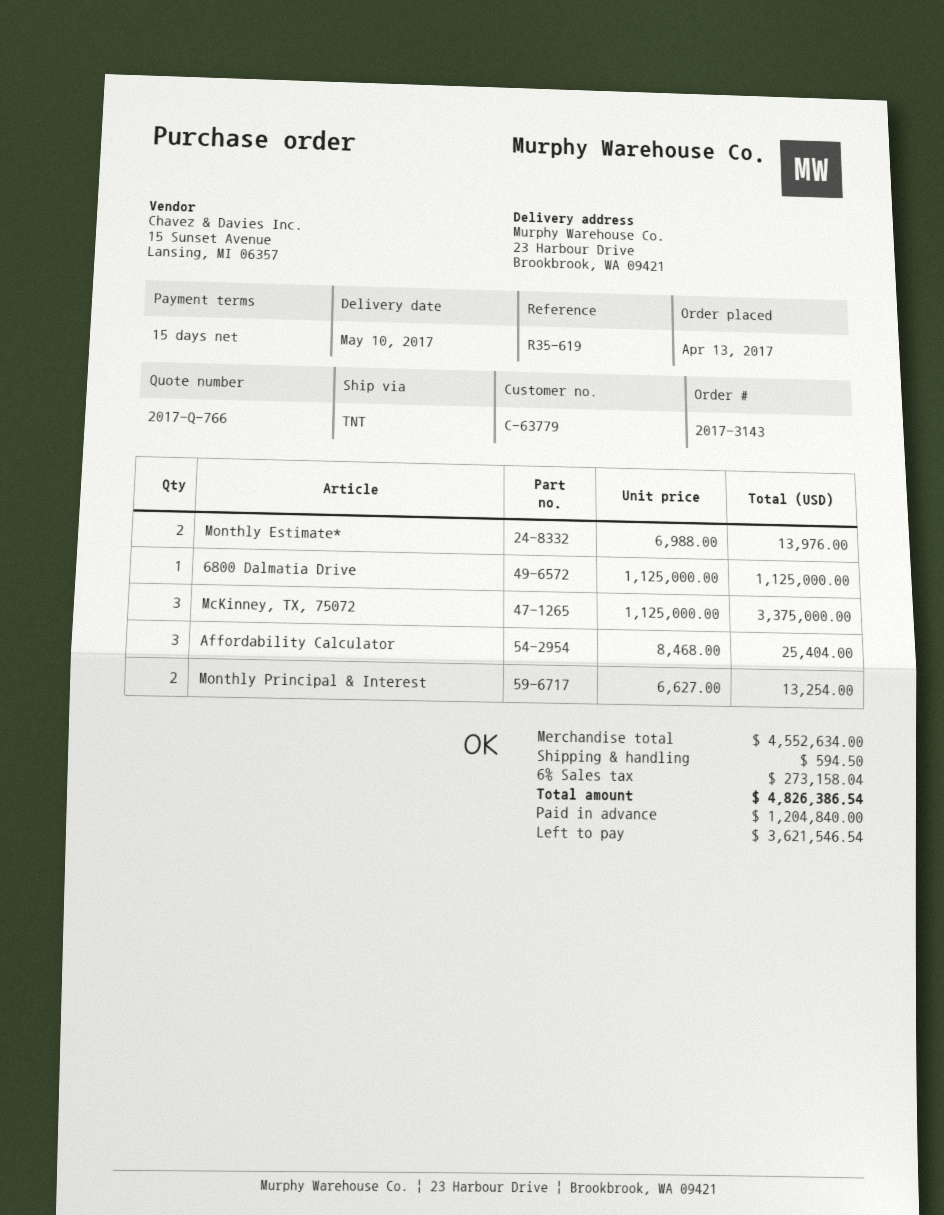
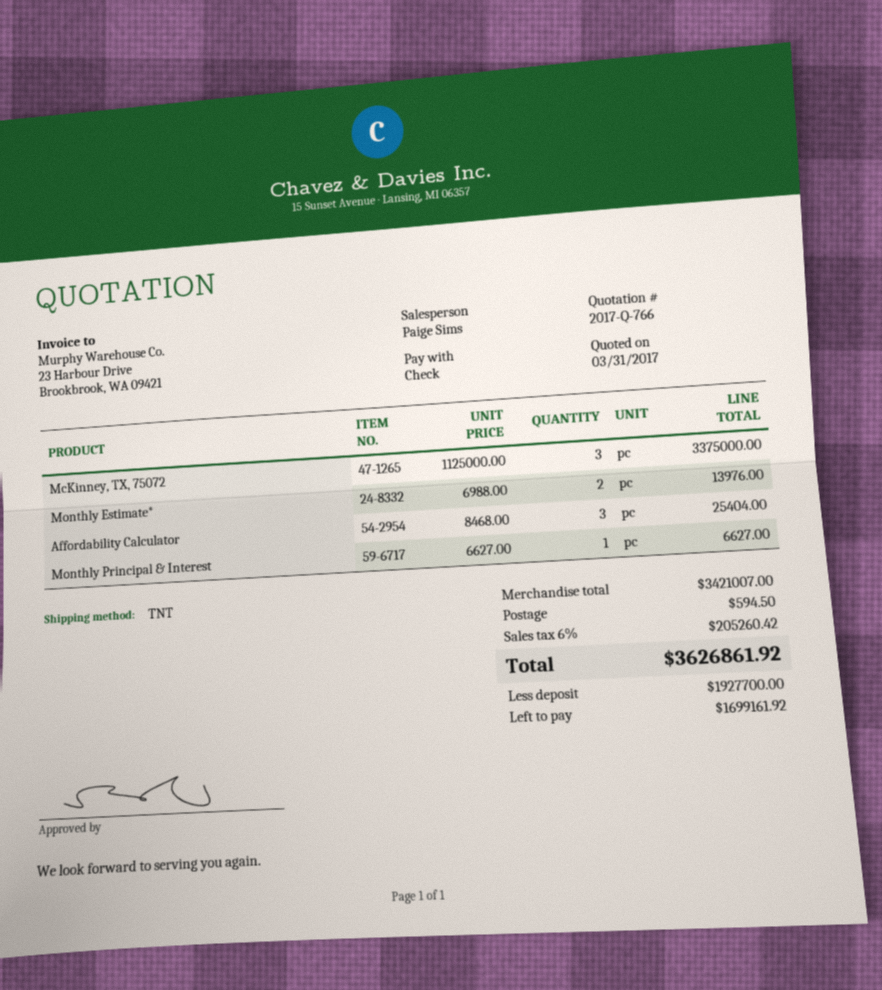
6800 Dalmatia Drive: 1 x 1125000.00 = 1125000.00 -> none
Monthly Principal & Interest: 2 x 6627.00 = 13254.00 -> 1 x 6627.00 = 6627.00
subtotal: 4552634.00 -> 3421007.00
tax: 6% = 273158.04 -> 6% = 205260.42
total: 4826386.54 -> 3626861.92
deposit: 1204840.00 -> 1927700.00
balance: 3621546.54 -> 1699161.92

